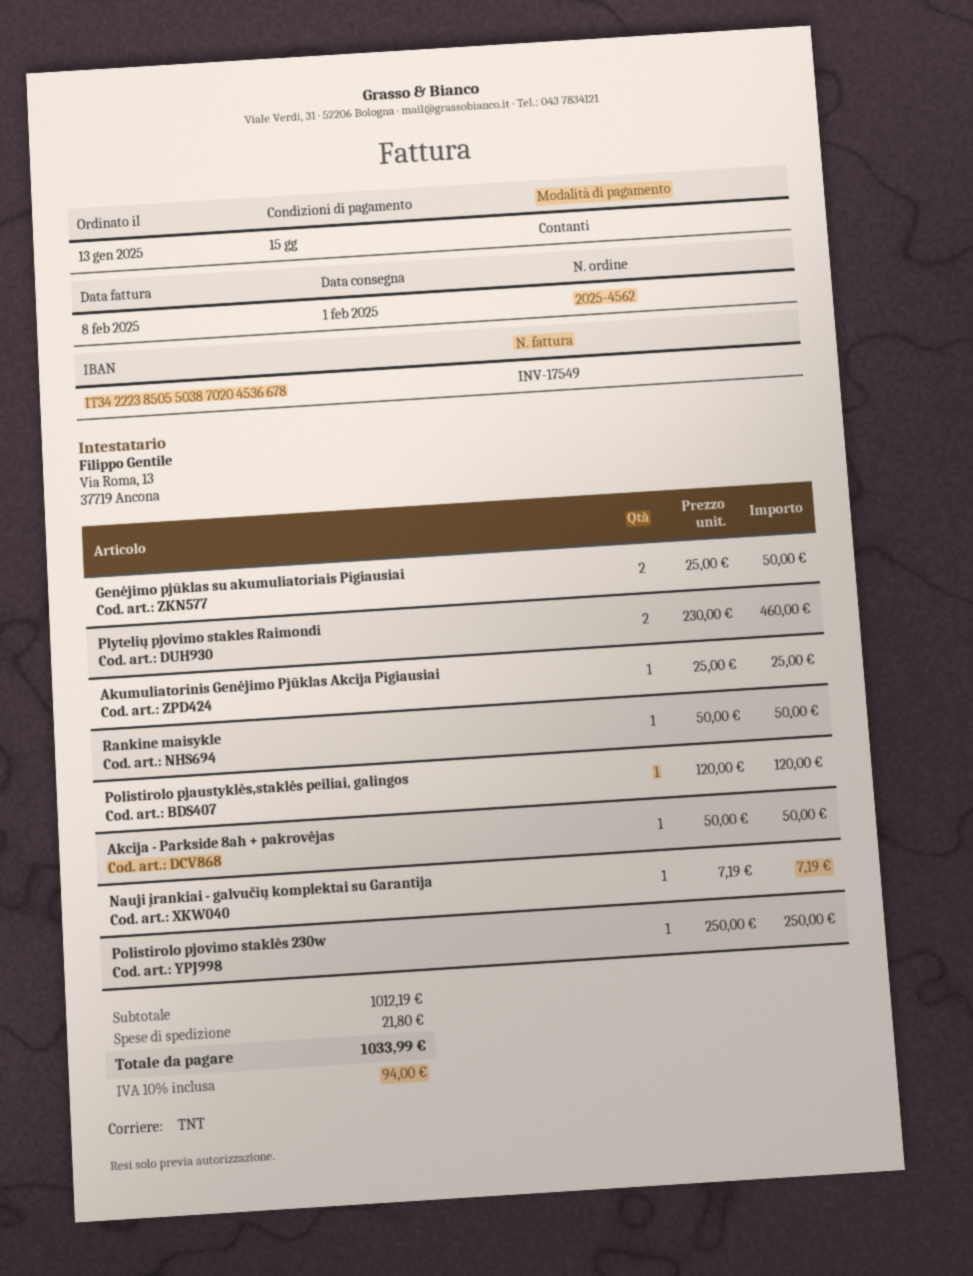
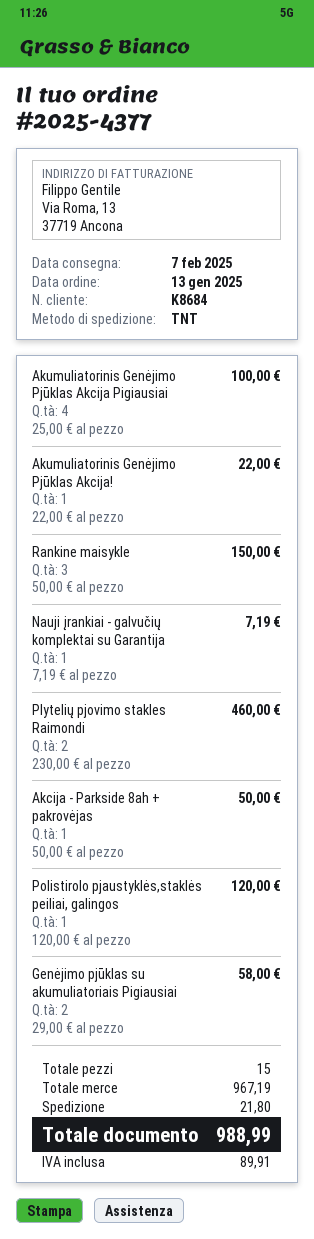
order number: 2025-4562 -> 2025-4377
delivery date: 2025-02-01 -> 2025-02-07
Genėjimo pjūklas su akumuliatoriais Pigiausiai: 2 x 25.00 = 50.00 -> 2 x 29.00 = 58.00
Akumuliatorinis Genėjimo Pjūklas Akcija Pigiausiai: 1 x 25.00 = 25.00 -> 4 x 25.00 = 100.00
Rankine maisykle: 1 x 50.00 = 50.00 -> 3 x 50.00 = 150.00
Polistirolo pjovimo staklės 230w: 1 x 250.00 = 250.00 -> none
Akumuliatorinis Genėjimo Pjūklas Akcija!: none -> 1 x 22.00 = 22.00
subtotal: 1012.19 -> 967.19
tax: 94.00 -> 89.91
total: 1033.99 -> 988.99

